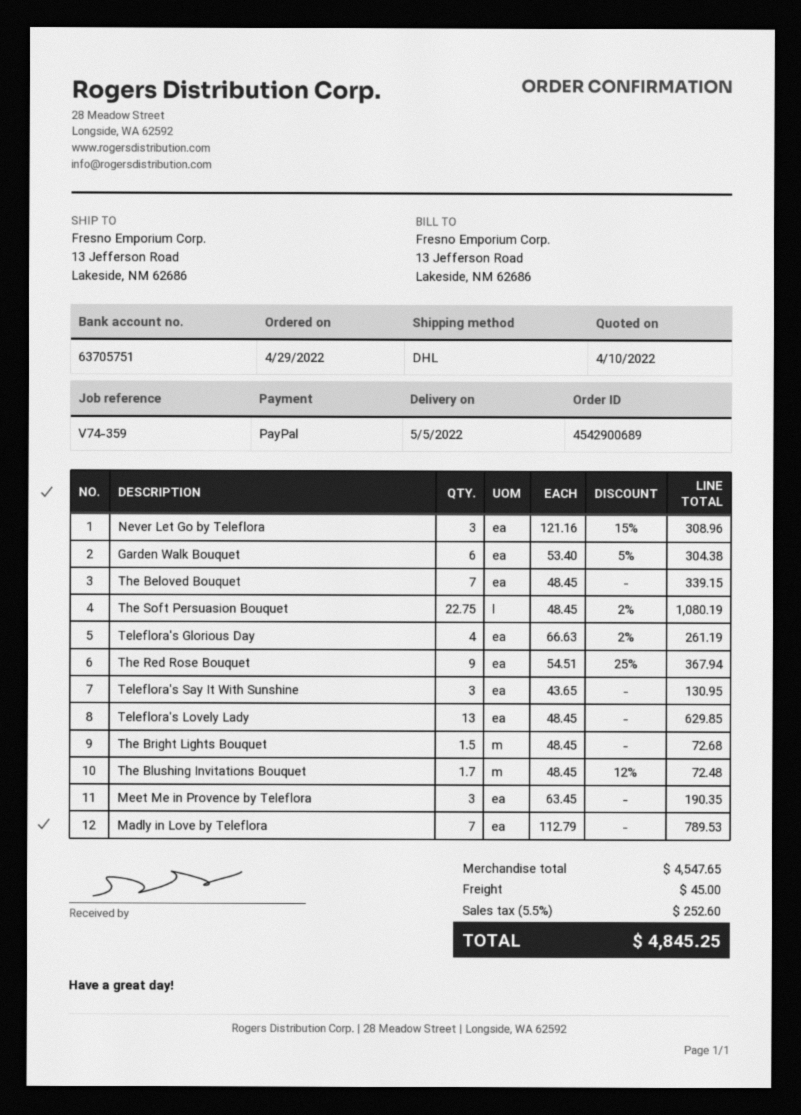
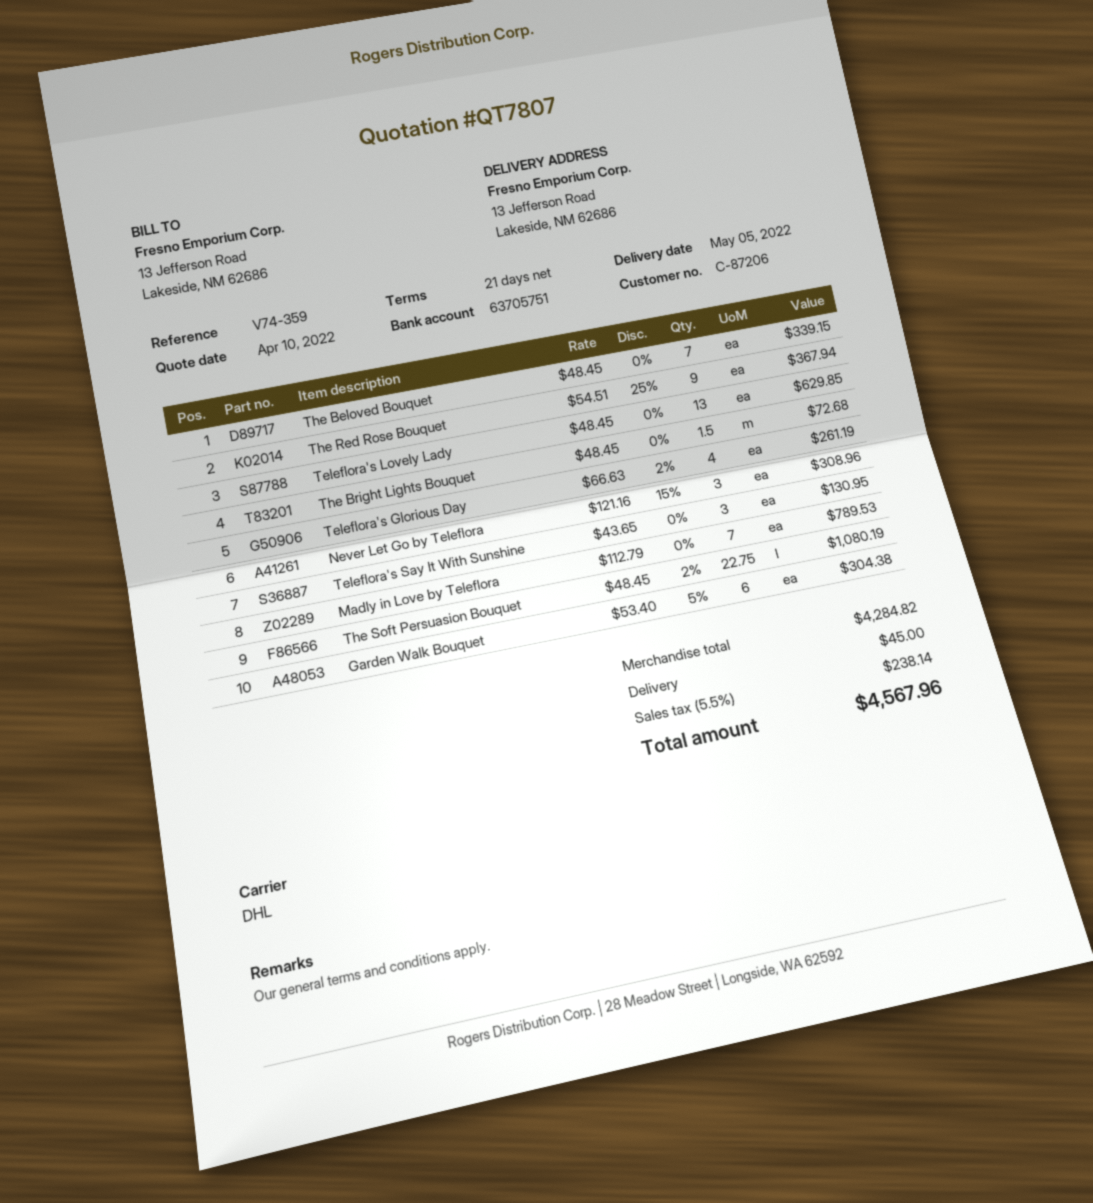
The Blushing Invitations Bouquet: 1.7 x 48.45 - 12% = 72.48 -> none
Meet Me in Provence by Teleflora: 3 x 63.45 = 190.35 -> none
subtotal: 4547.65 -> 4284.82
tax: 5.5% = 252.60 -> 5.5% = 238.14
total: 4845.25 -> 4567.96

